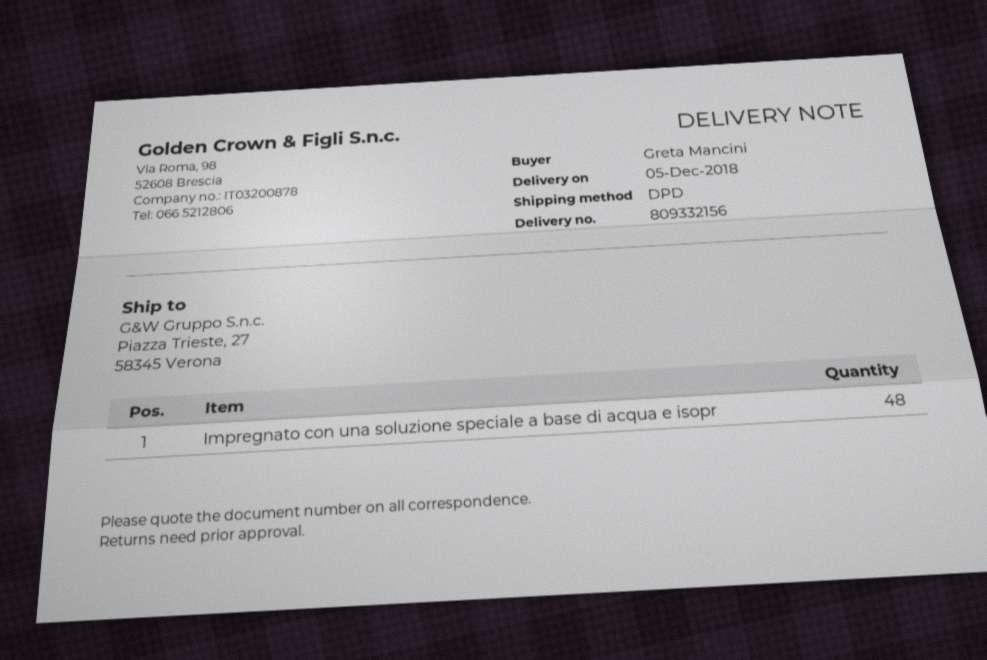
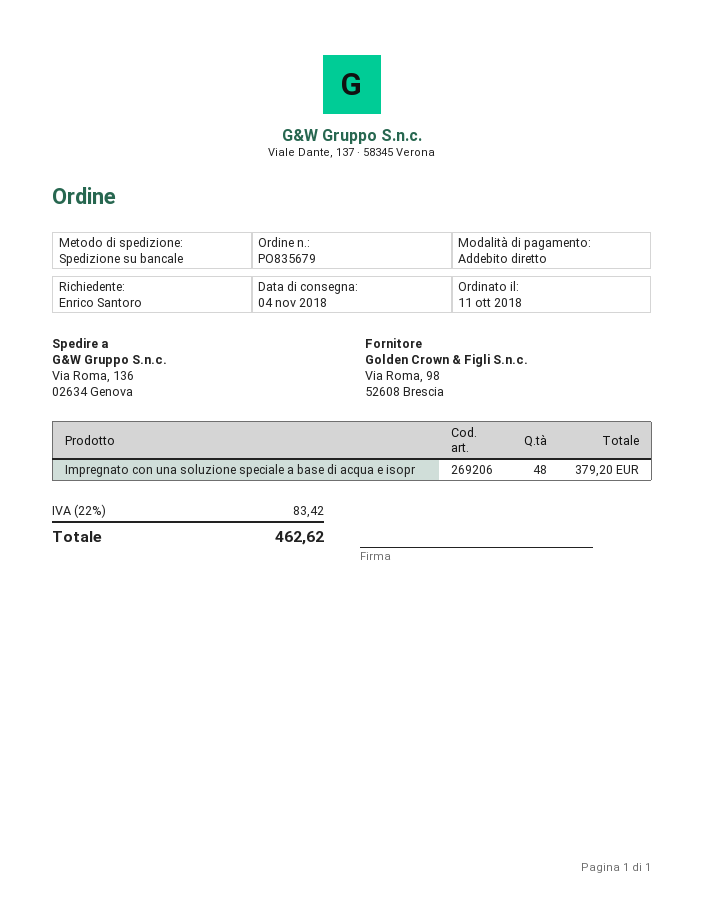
delivery date: 2018-12-05 -> 2018-11-04
ordered by: Greta Mancini -> Enrico Santoro
shipping method: DPD -> pallet freight
ship to: Piazza Trieste, 27, 58345 Verona -> Via Roma, 136, 02634 Genova

